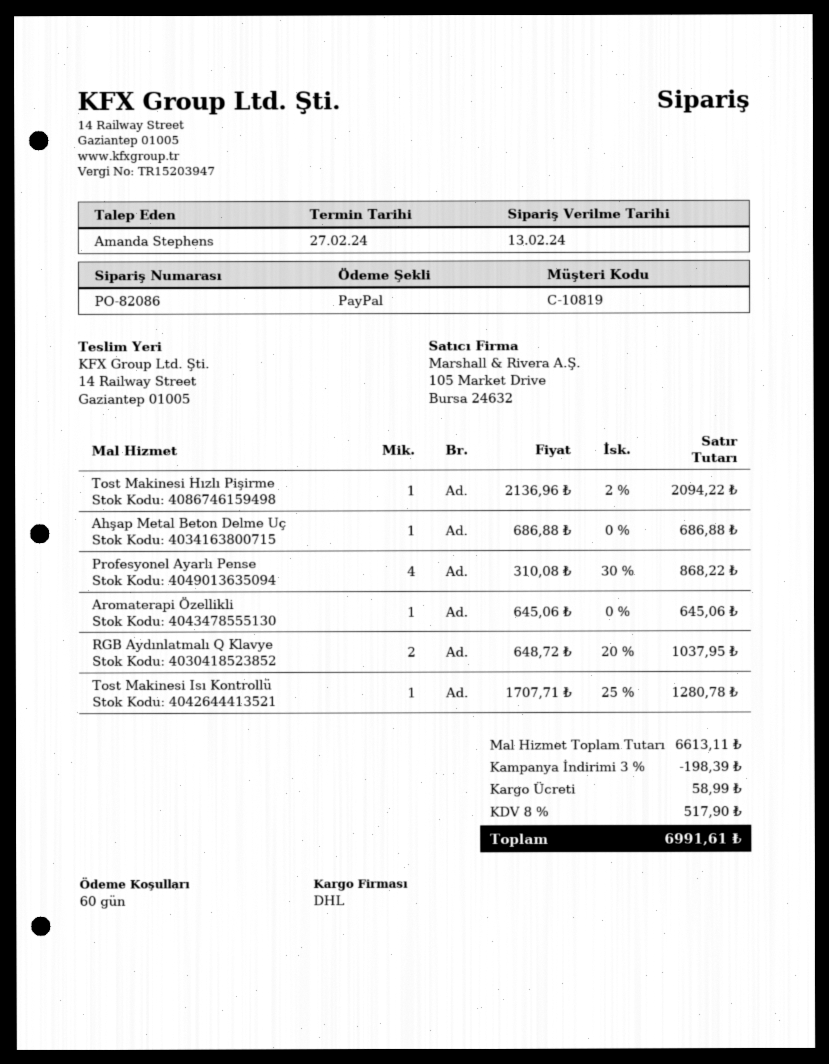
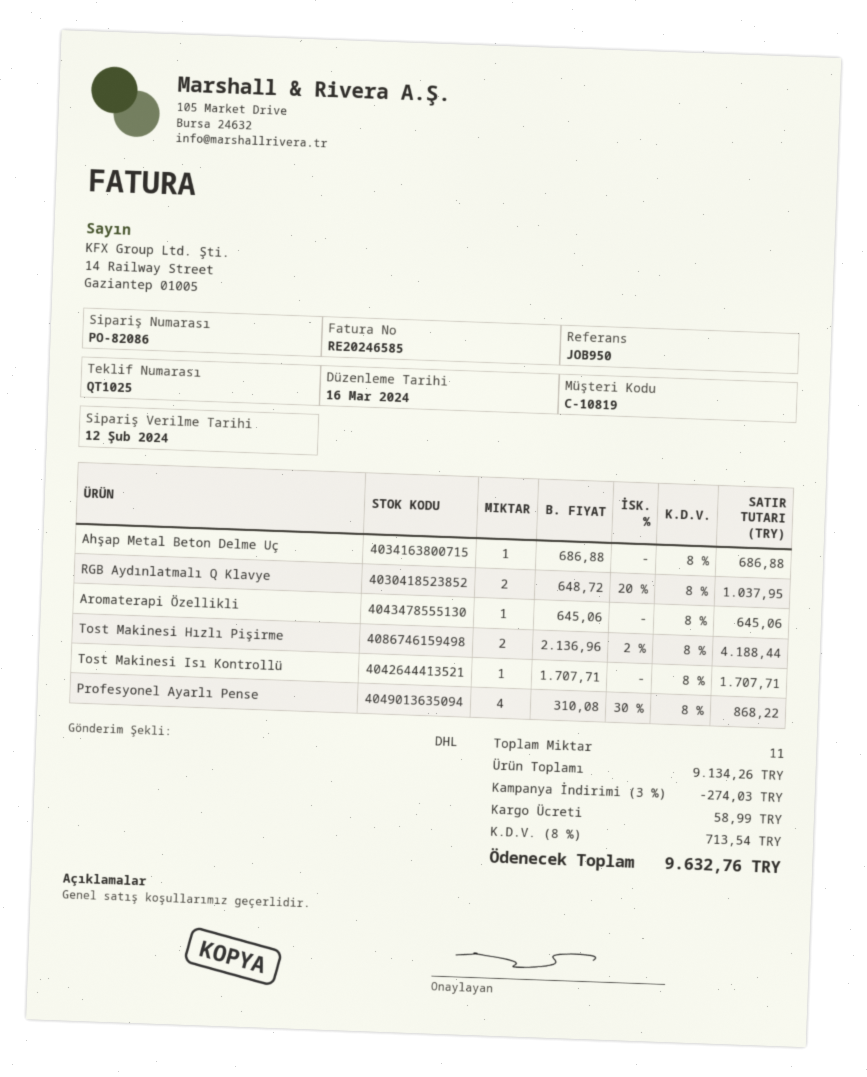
order date: 2024-02-13 -> 2024-02-12
Tost Makinesi Hızlı Pişirme: 1 x 2136.96 - 2% = 2094.22 -> 2 x 2136.96 - 2% = 4188.44
Tost Makinesi Isı Kontrollü: 1 x 1707.71 - 25% = 1280.78 -> 1 x 1707.71 = 1707.71
subtotal: 6613.11 -> 9134.26
discount: 3% = 198.39 -> 3% = 274.03
tax: 8% = 517.90 -> 8% = 713.54
total: 6991.61 -> 9632.76

